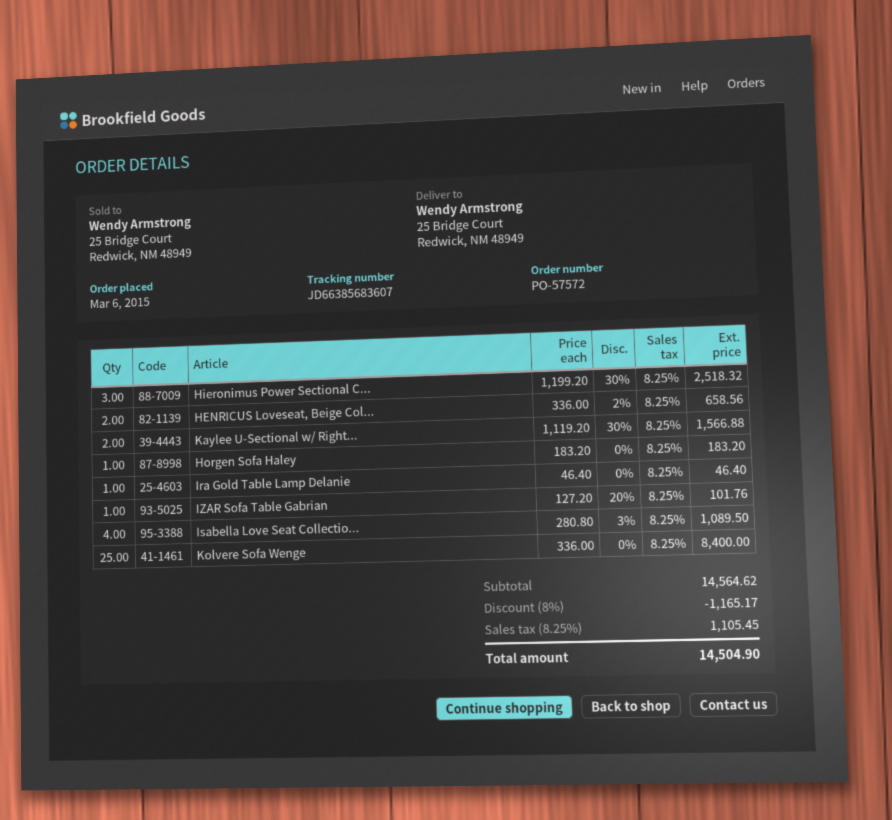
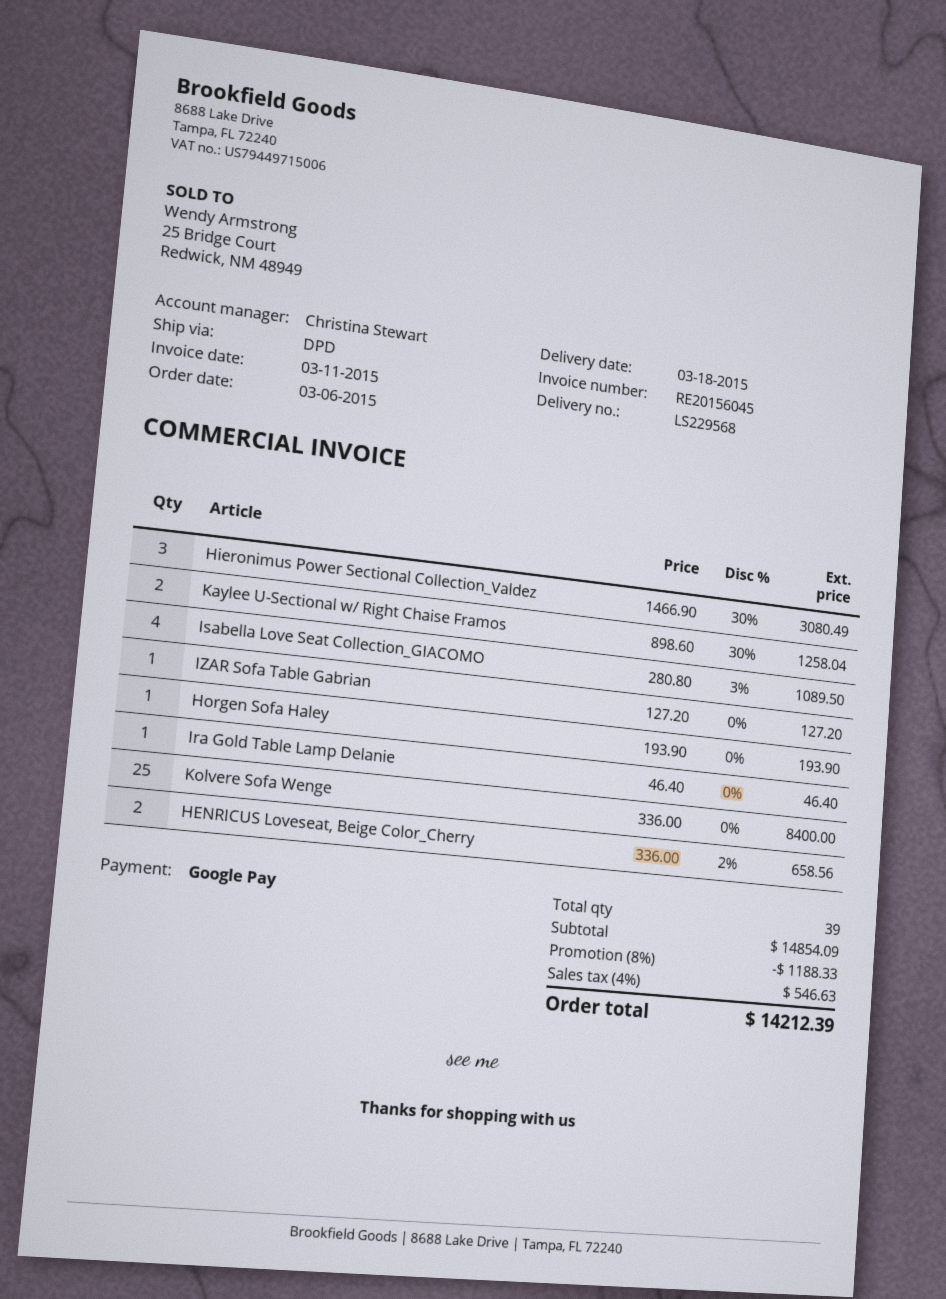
Hieronimus Power Sectional C...: 3 x 1199.20 - 30% = 2518.32 -> 3 x 1466.90 - 30% = 3080.49
Kaylee U-Sectional w/ Right...: 2 x 1119.20 - 30% = 1566.88 -> 2 x 898.60 - 30% = 1258.04
Horgen Sofa Haley: 1 x 183.20 = 183.20 -> 1 x 193.90 = 193.90
IZAR Sofa Table Gabrian: 1 x 127.20 - 20% = 101.76 -> 1 x 127.20 = 127.20
subtotal: 14564.62 -> 14854.09
discount: 8% = 1165.17 -> 8% = 1188.33
tax: 8.25% = 1105.45 -> 4% = 546.63
total: 14504.90 -> 14212.39

